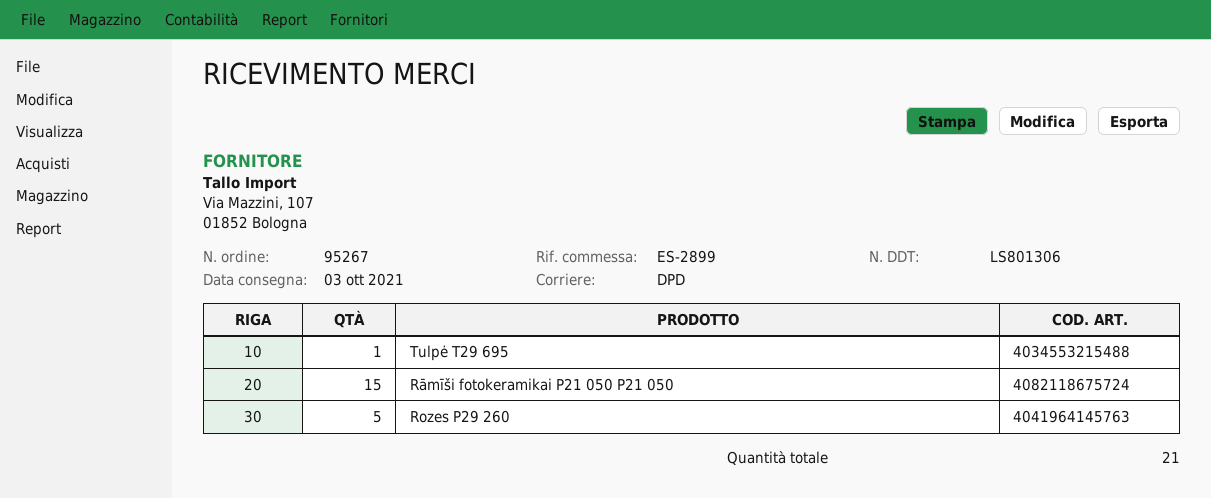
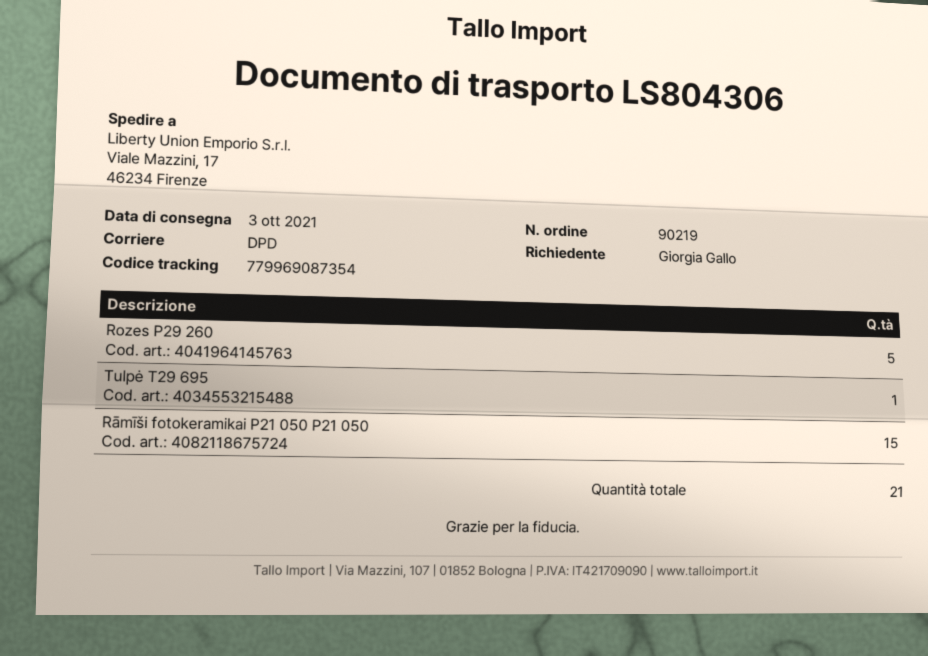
order number: 95267 -> 90219
delivery note number: LS801306 -> LS804306

